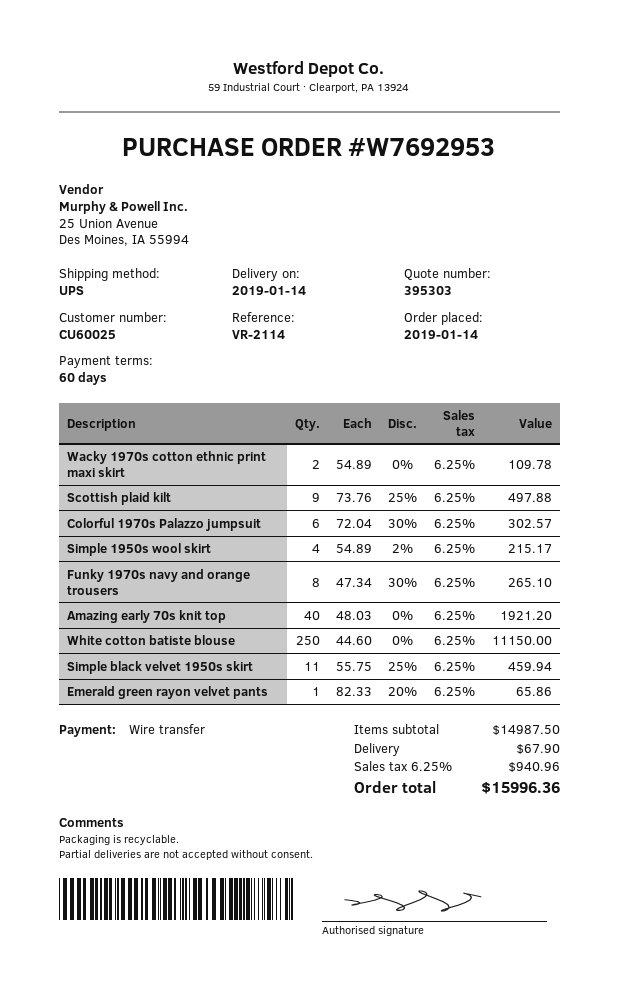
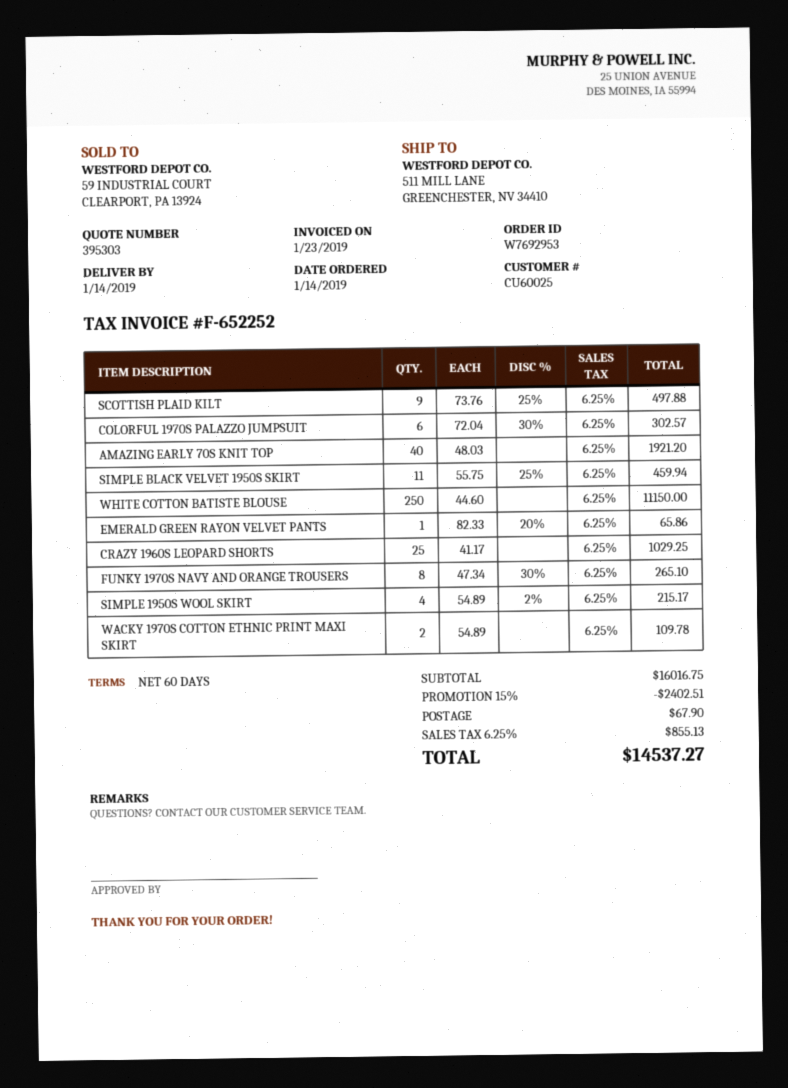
CRAZY 1960S LEOPARD SHORTS: none -> 25 x 41.17 = 1029.25
subtotal: 14987.50 -> 16016.75
discount: none -> 15% = 2402.51
tax: 6.25% = 940.96 -> 6.25% = 855.13
total: 15996.36 -> 14537.27

